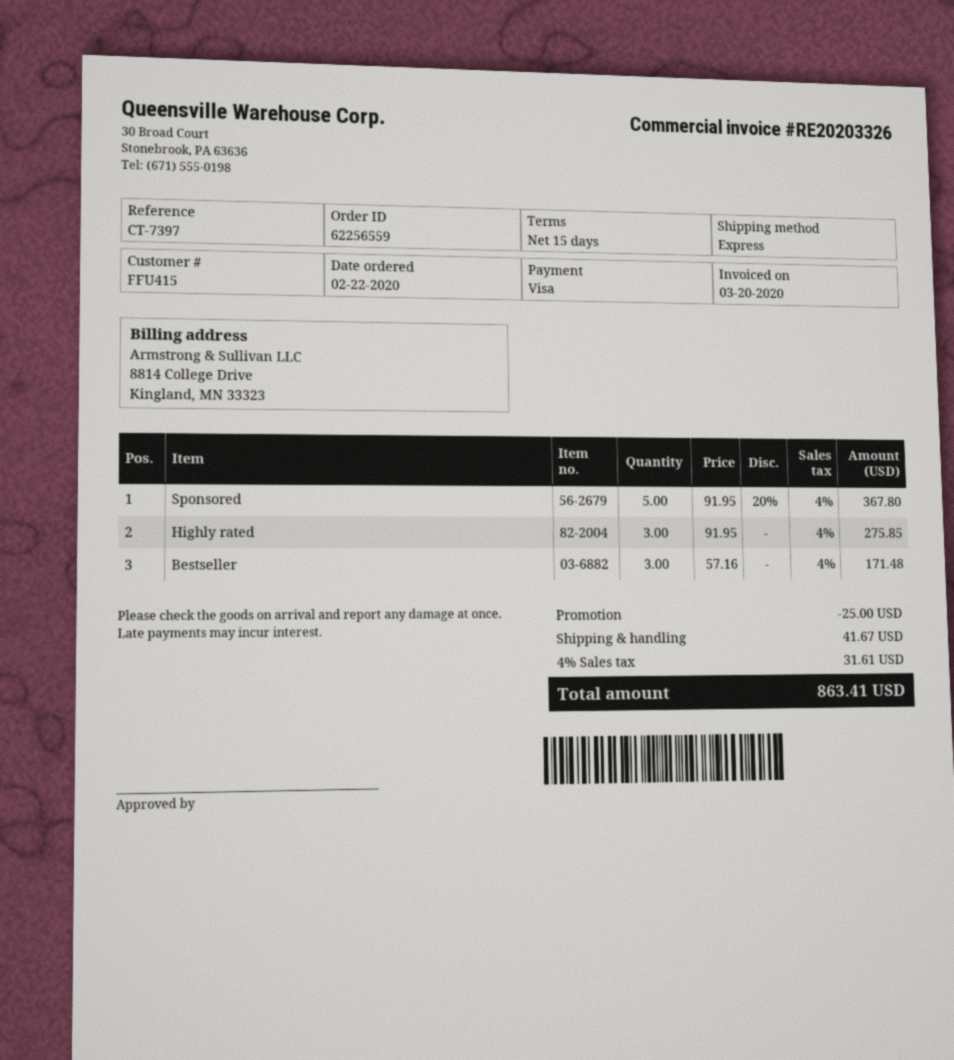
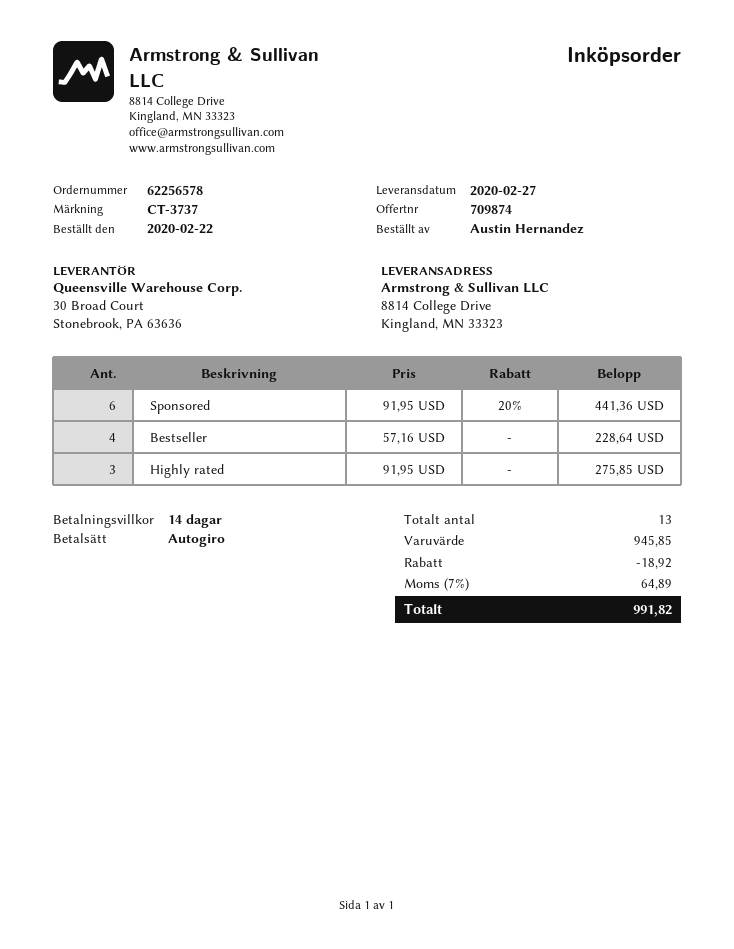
order number: 62256559 -> 62256578
payment terms: 15 days -> 14 days
reference: CT-7397 -> CT-3737
payment method: Visa -> direct debit
Sponsored: 5 x 91.95 - 20% = 367.80 -> 6 x 91.95 - 20% = 441.36
Bestseller: 3 x 57.16 = 171.48 -> 4 x 57.16 = 228.64
discount: 25.00 -> 18.92
shipping: 41.67 -> none
tax: 4% = 31.61 -> 7% = 64.89
total: 863.41 -> 991.82

